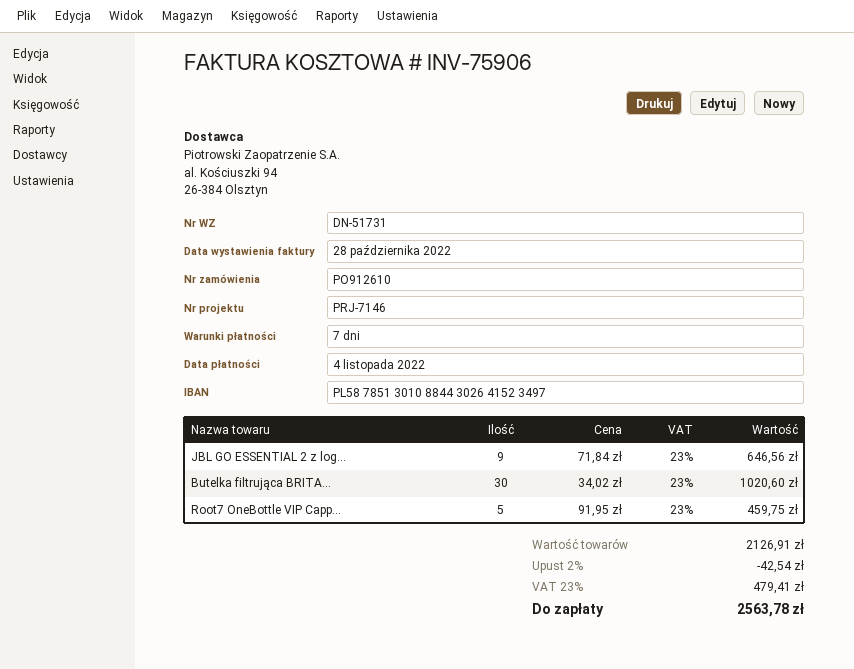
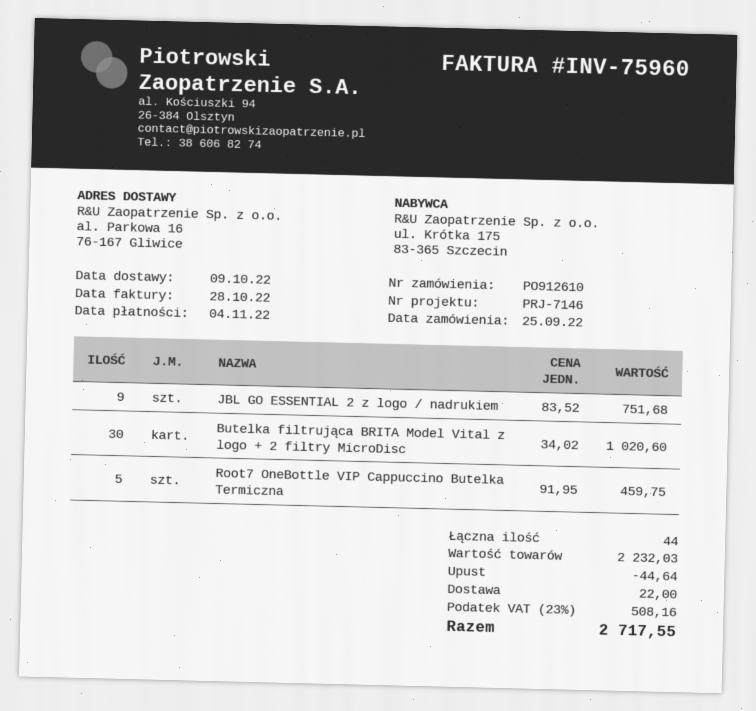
invoice number: INV-75906 -> INV-75960
JBL GO ESSENTIAL 2 z log...: 9 x 71.84 = 646.56 -> 9 x 83.52 = 751.68
subtotal: 2126.91 -> 2232.03
discount: 42.54 -> 44.64
shipping: none -> 22.00
tax: 23% = 479.41 -> 23% = 508.16
total: 2563.78 -> 2717.55

